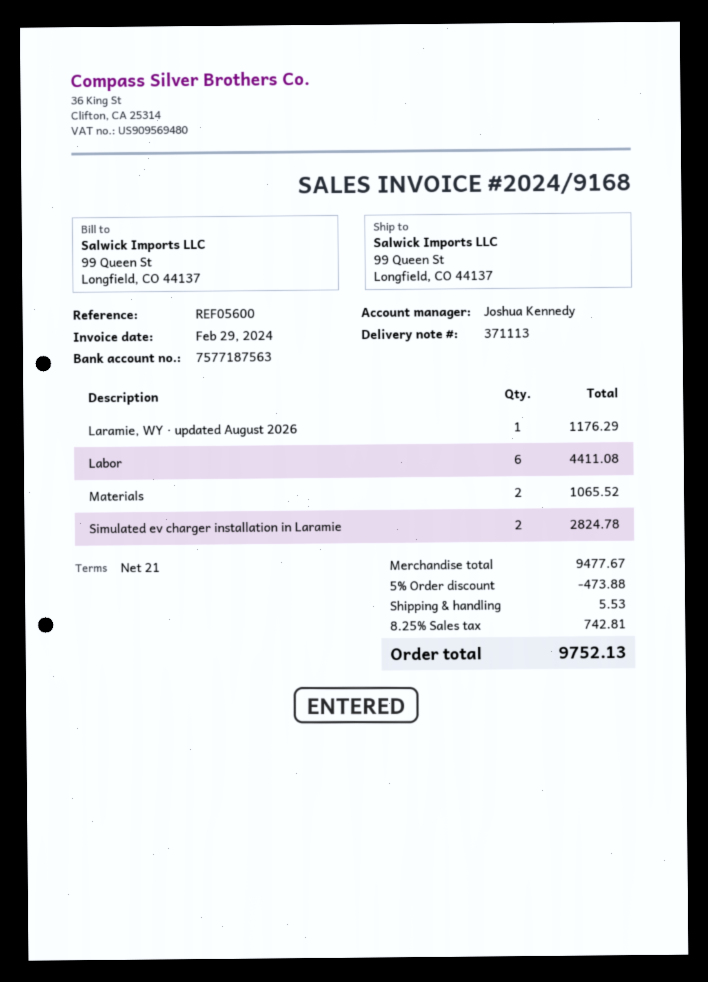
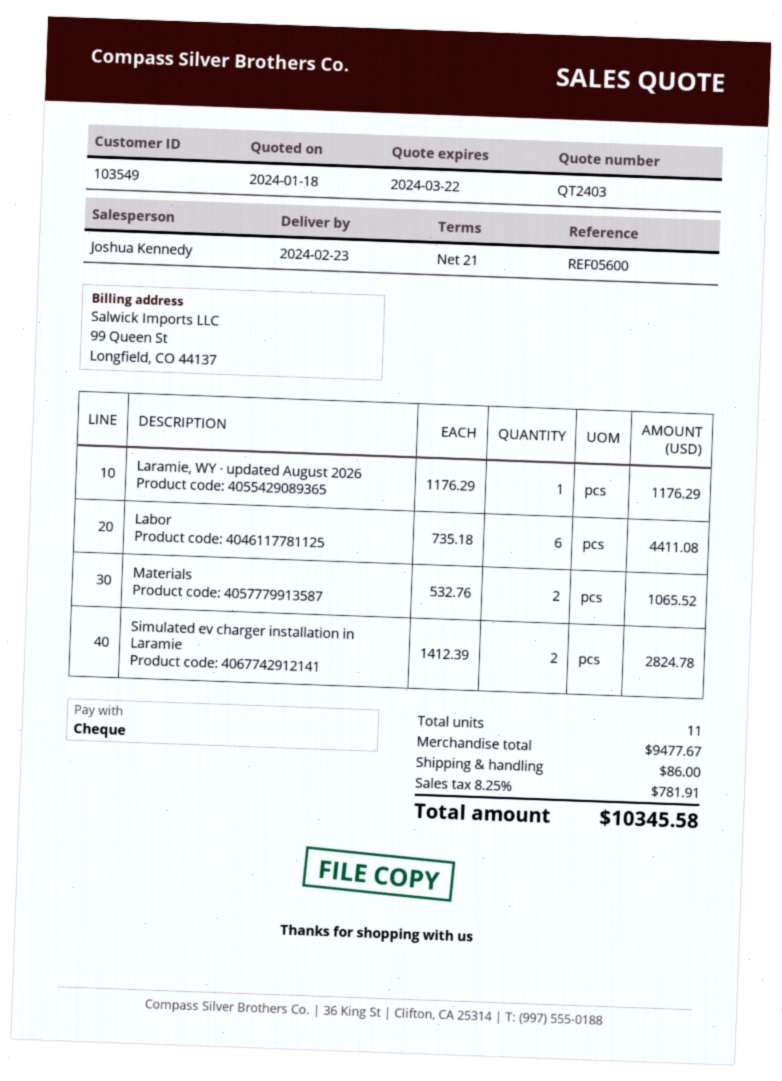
discount: 5% = 473.88 -> none
shipping: 5.53 -> 86.00
tax: 8.25% = 742.81 -> 8.25% = 781.91
total: 9752.13 -> 10345.58

